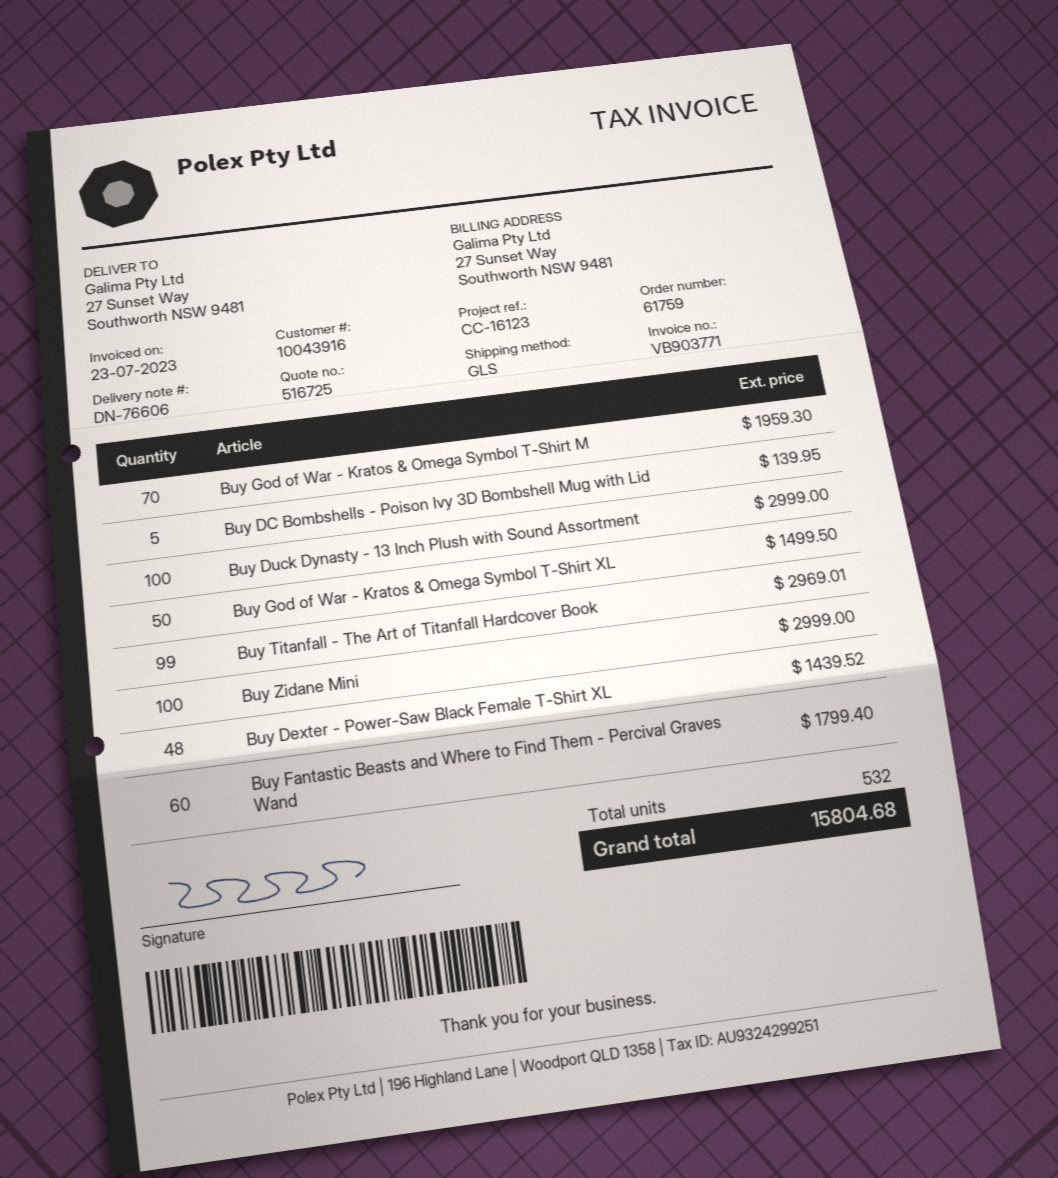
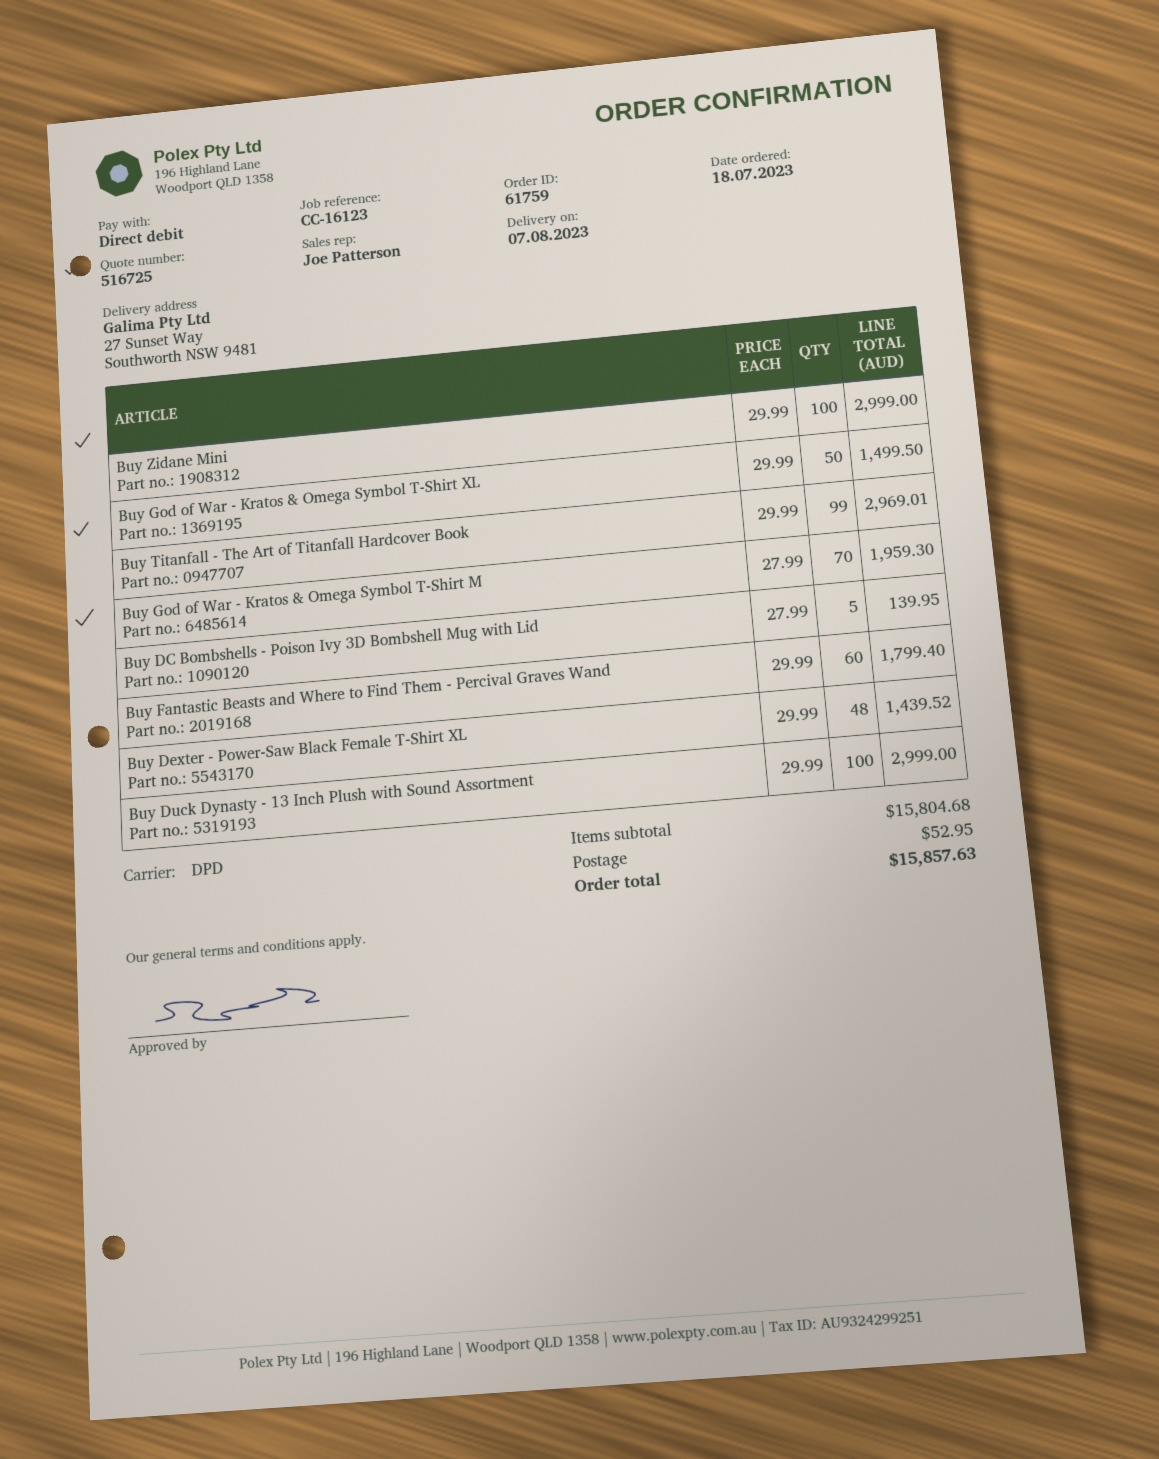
shipping method: GLS -> DPD
shipping: none -> 52.95
total: 15804.68 -> 15857.63

